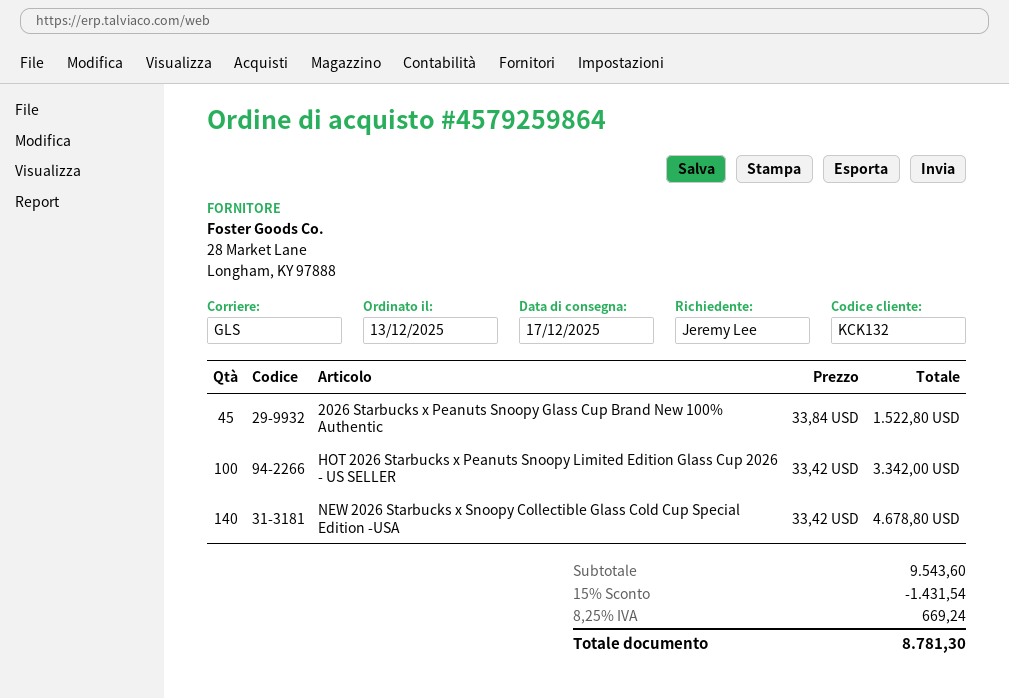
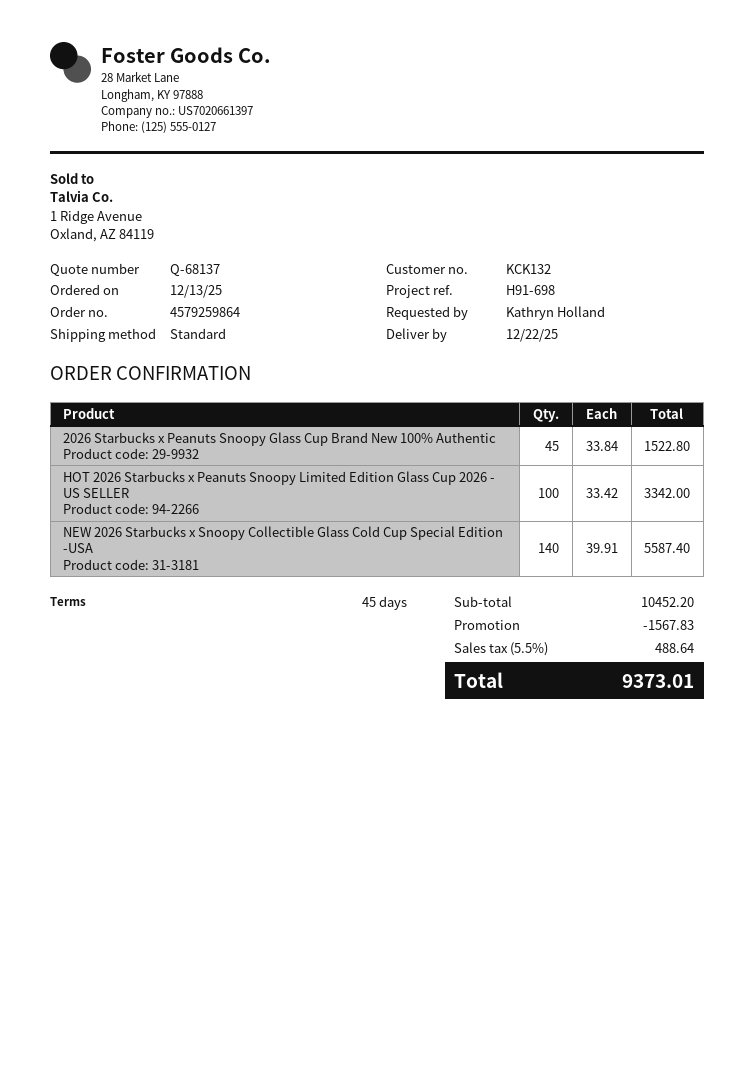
delivery date: 2025-12-17 -> 2025-12-22
ordered by: Jeremy Lee -> Kathryn Holland
shipping method: GLS -> standard
NEW 2026 Starbucks x Snoopy Collectible Glass Cold Cup Special Edition -USA: 140 x 33.42 = 4678.80 -> 140 x 39.91 = 5587.40
subtotal: 9543.60 -> 10452.20
discount: 1431.54 -> 1567.83
tax: 8.25% = 669.24 -> 5.5% = 488.64
total: 8781.30 -> 9373.01

